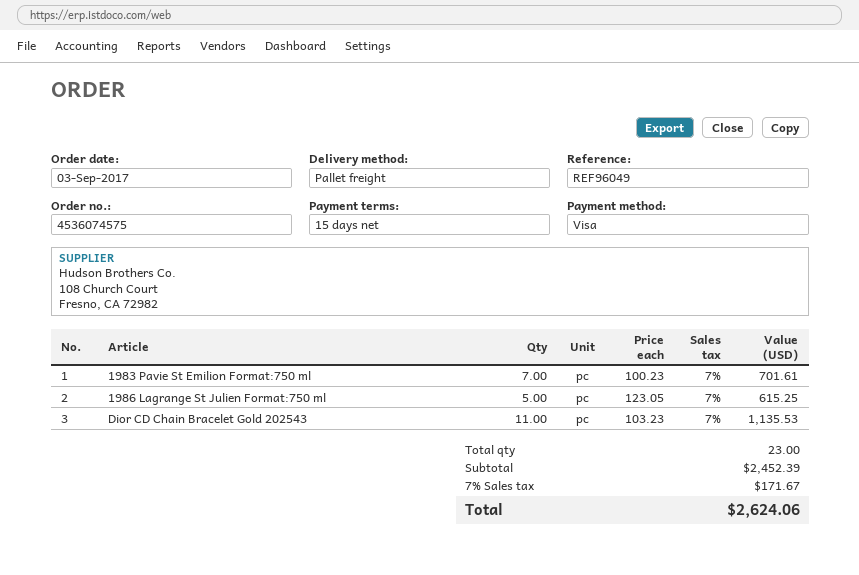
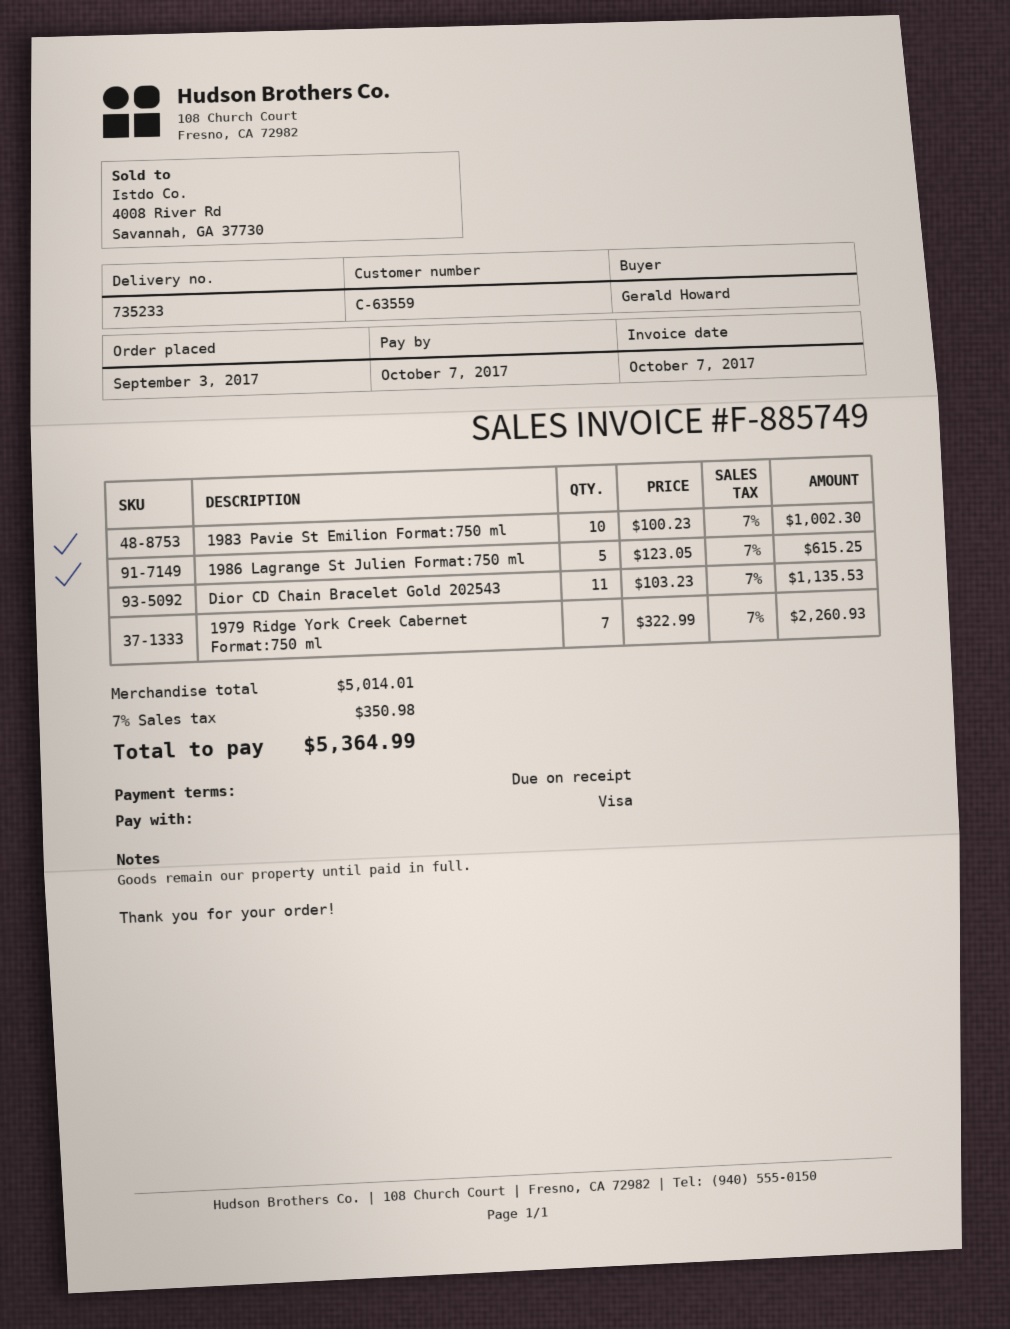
payment terms: 15 days -> on receipt
1983 Pavie St Emilion Format:750 ml: 7 x 100.23 = 701.61 -> 10 x 100.23 = 1002.30
1979 Ridge York Creek Cabernet Format:750 ml: none -> 7 x 322.99 = 2260.93
subtotal: 2452.39 -> 5014.01
tax: 7% = 171.67 -> 7% = 350.98
total: 2624.06 -> 5364.99

